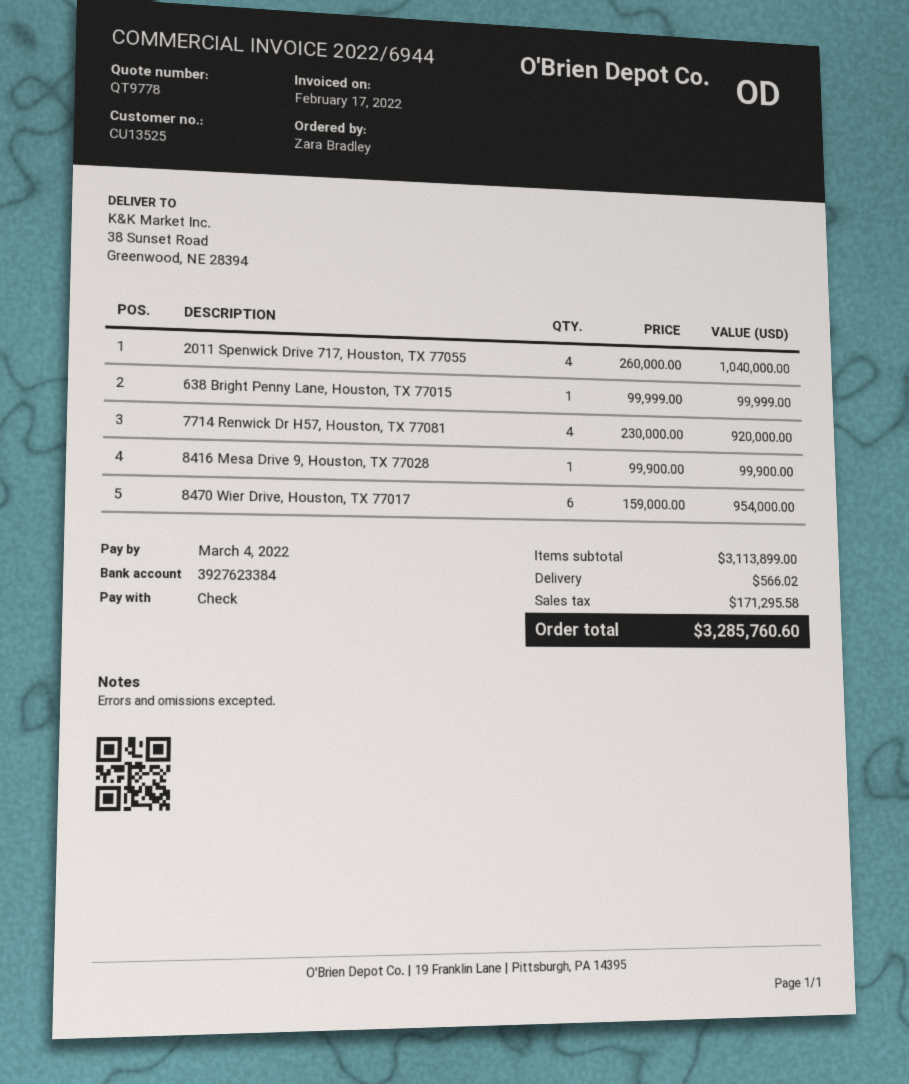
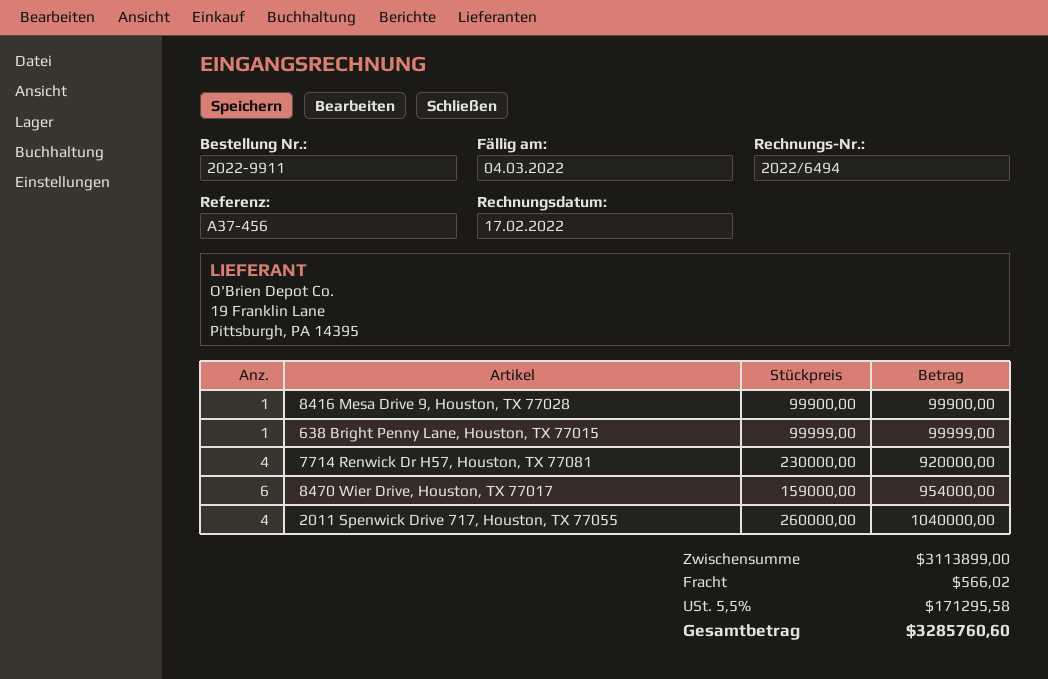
invoice number: 2022/6944 -> 2022/6494

